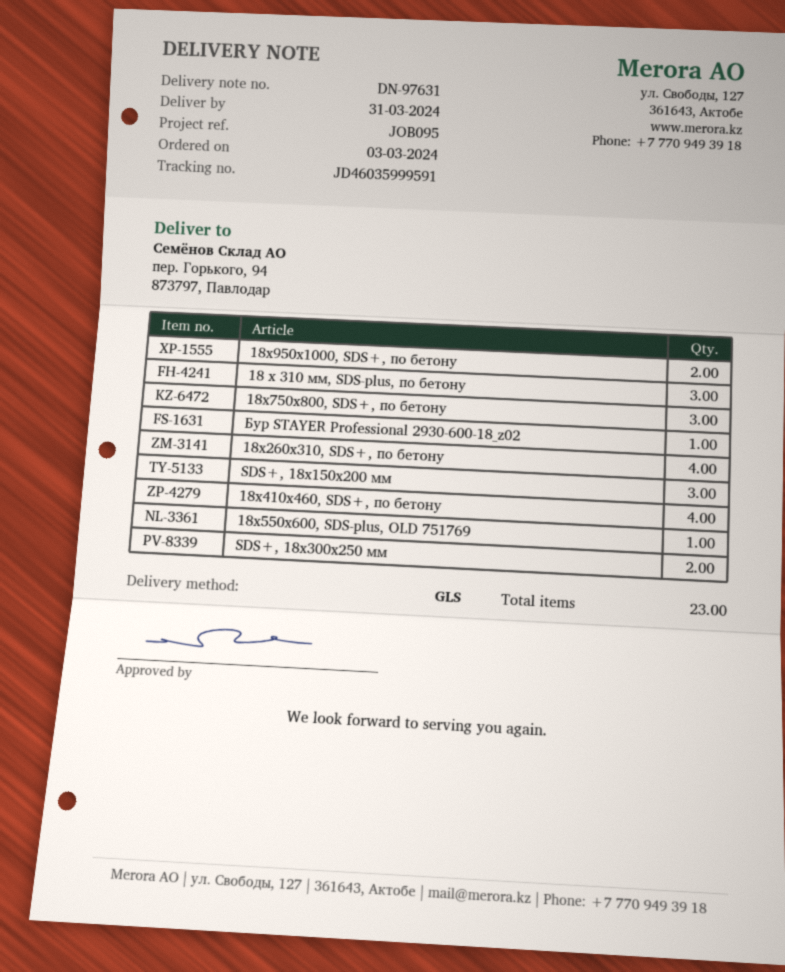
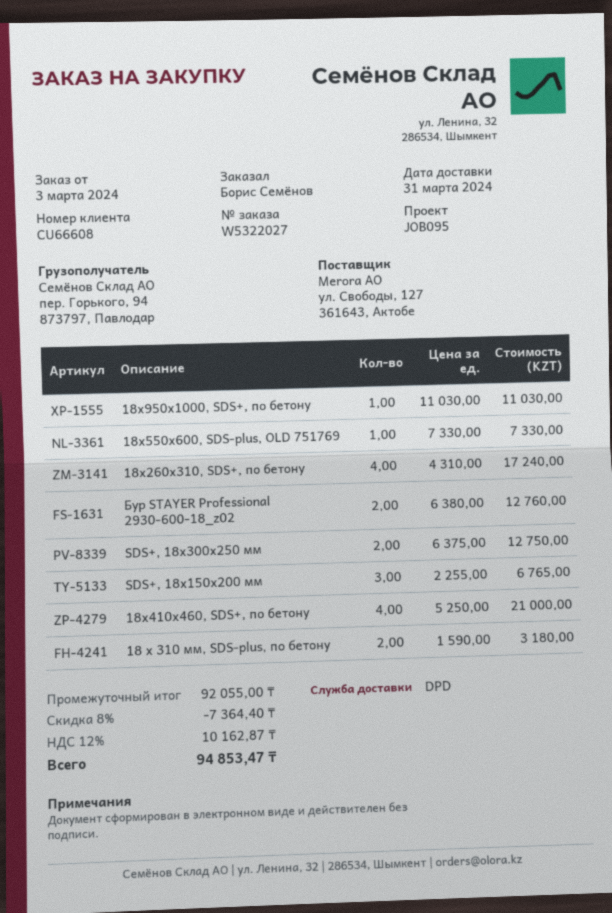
shipping method: GLS -> DPD
18x950x1000, SDS+, по бетону: 2 -> 1
18 х 310 мм, SDS-plus, по бетону: 3 -> 2
18x750x800, SDS+, по бетону: 3 -> none
Бур STAYER Professional 2930-600-18_z02: 1 -> 2

